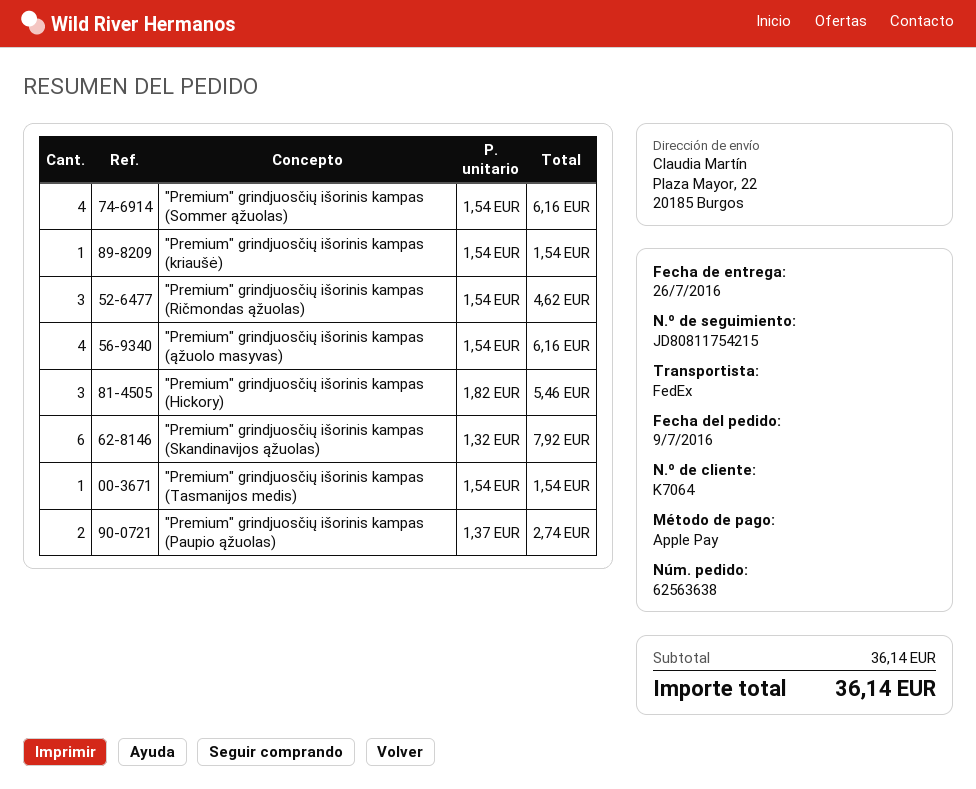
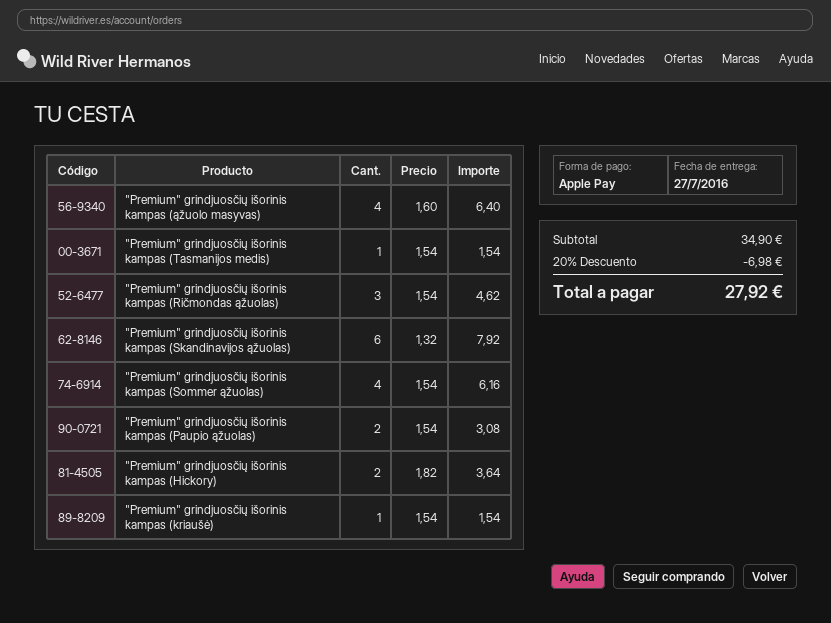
delivery date: 2016-07-26 -> 2016-07-27
"Premium" grindjuosčių išorinis kampas (ąžuolo masyvas): 4 x 1.54 = 6.16 -> 4 x 1.60 = 6.40
"Premium" grindjuosčių išorinis kampas (Hickory): 3 x 1.82 = 5.46 -> 2 x 1.82 = 3.64
"Premium" grindjuosčių išorinis kampas (Paupio ąžuolas): 2 x 1.37 = 2.74 -> 2 x 1.54 = 3.08
subtotal: 36.14 -> 34.90
discount: none -> 20% = 6.98
total: 36.14 -> 27.92

